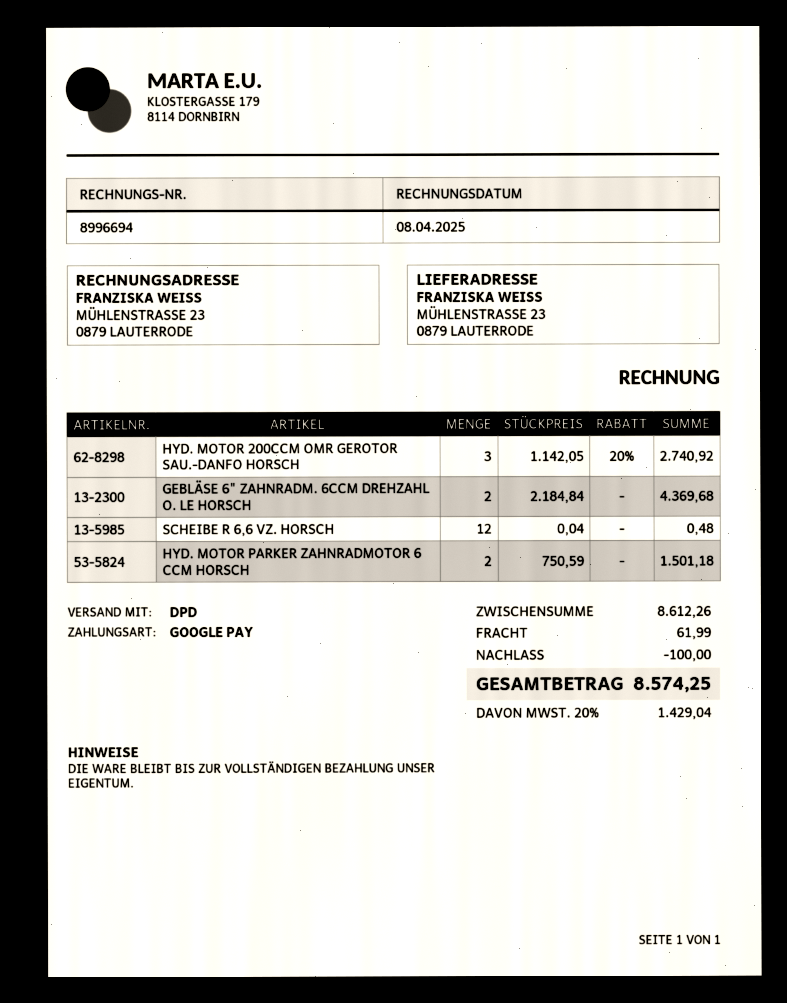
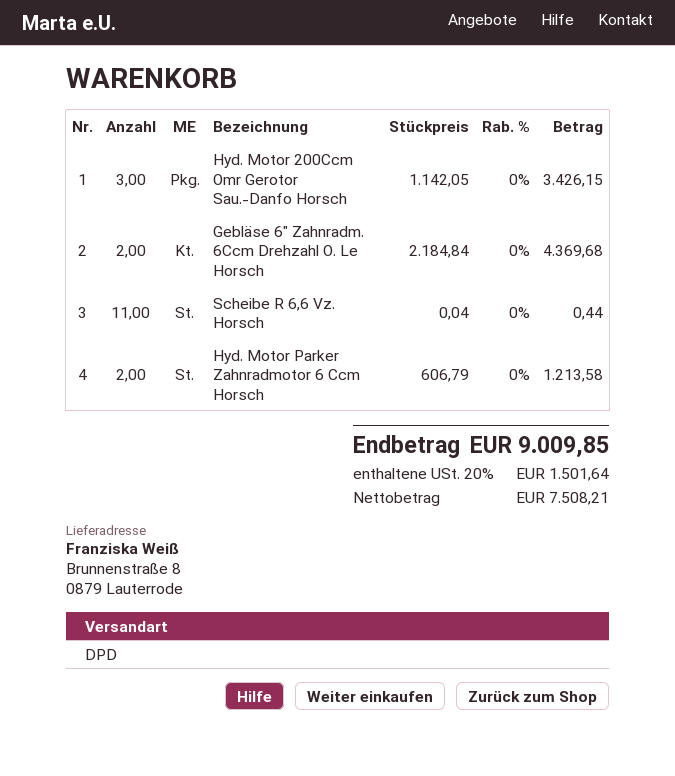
ship to: MÜHLENSTRASSE 23, 0879 LAUTERRODE -> Brunnenstraße 8, 0879 Lauterrode
HYD. MOTOR 200CCM OMR GEROTOR SAU.-DANFO HORSCH: 3 x 1142.05 - 20% = 2740.92 -> 3 x 1142.05 = 3426.15
SCHEIBE R 6,6 VZ. HORSCH: 12 x 0.04 = 0.48 -> 11 x 0.04 = 0.44
HYD. MOTOR PARKER ZAHNRADMOTOR 6 CCM HORSCH: 2 x 750.59 = 1501.18 -> 2 x 606.79 = 1213.58
discount: 100.00 -> none
shipping: 61.99 -> none
tax: 20% = 1429.04 -> 20% = 1501.64
total: 8574.25 -> 9009.85

